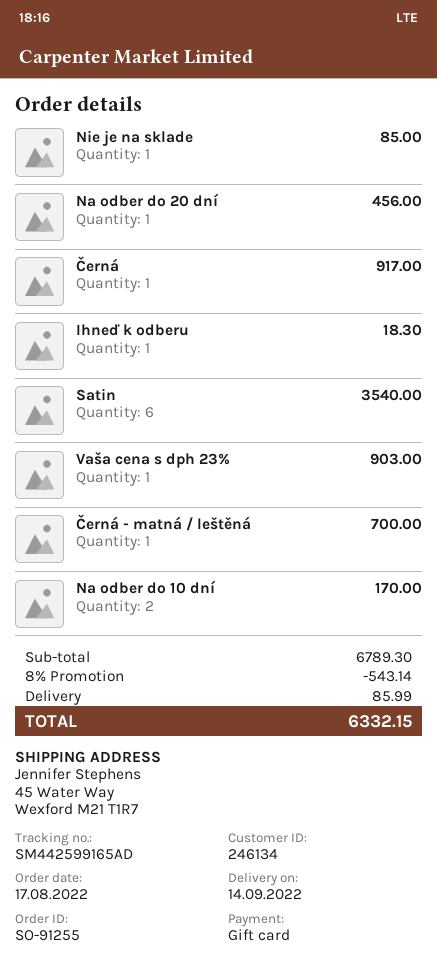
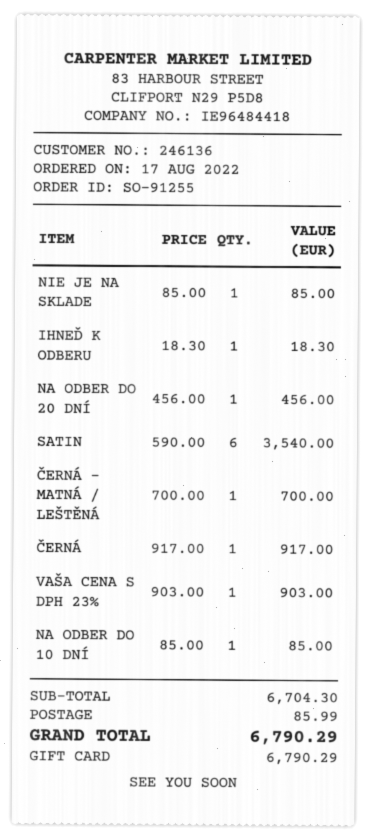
customer number: 246134 -> 246136
Na odber do 10 dní: 2 for 170.00 -> 1 for 85.00
subtotal: 6789.30 -> 6704.30
discount: 8% = 543.14 -> none
total: 6332.15 -> 6790.29

